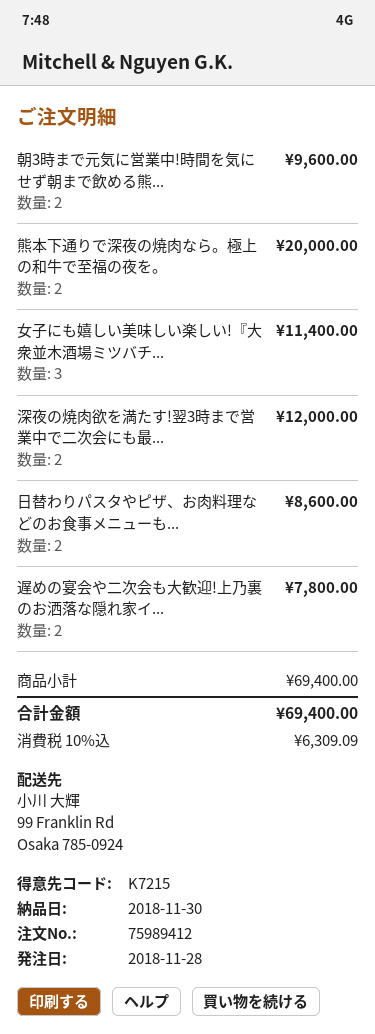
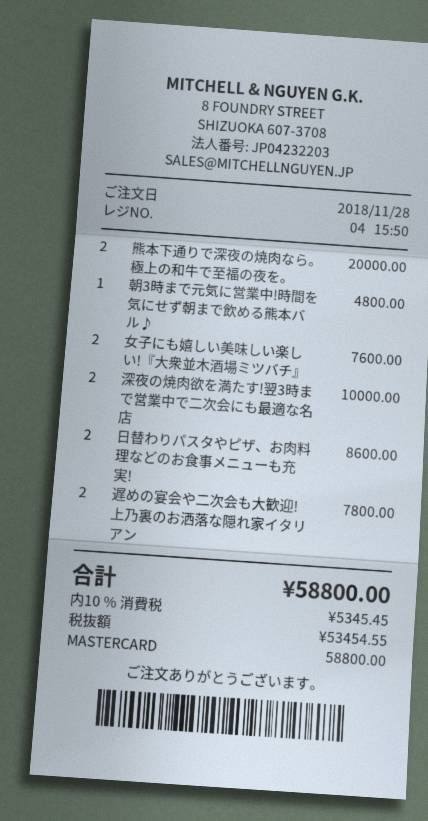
朝3時まで元気に営業中!時間を気にせず朝まで飲める熊...: 2 for 9600.00 -> 1 for 4800.00
女子にも嬉しい美味しい楽しい!『大衆並木酒場ミツバチ...: 3 for 11400.00 -> 2 for 7600.00
深夜の焼肉欲を満たす!翌3時まで営業中で二次会にも最...: 2 for 12000.00 -> 2 for 10000.00
tax: 10% = 6309.09 -> 10% = 5345.45
total: 69400.00 -> 58800.00

